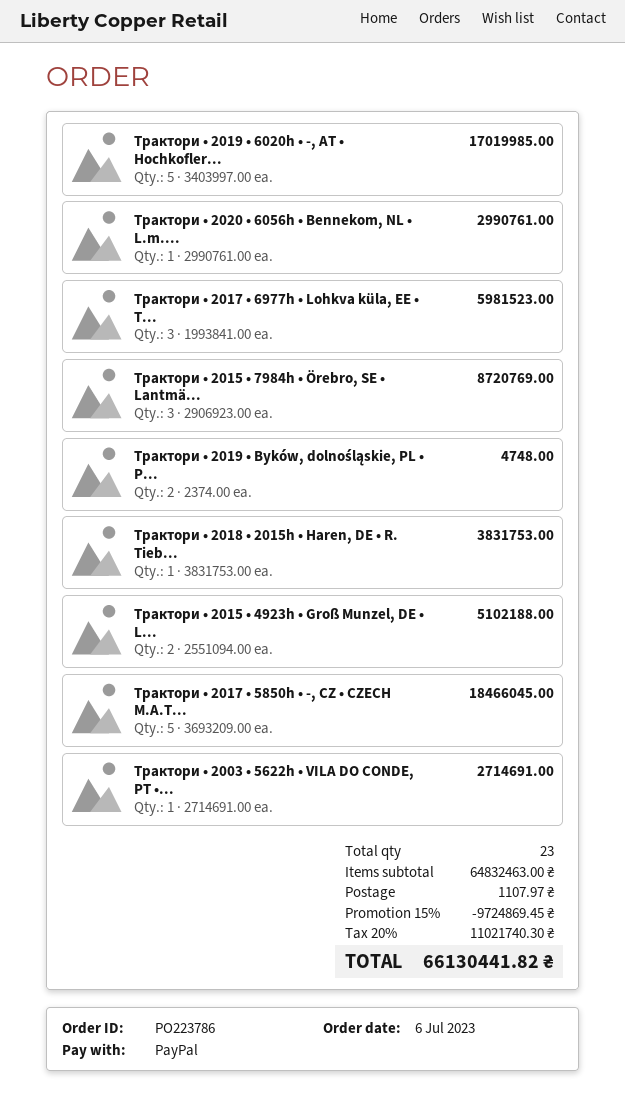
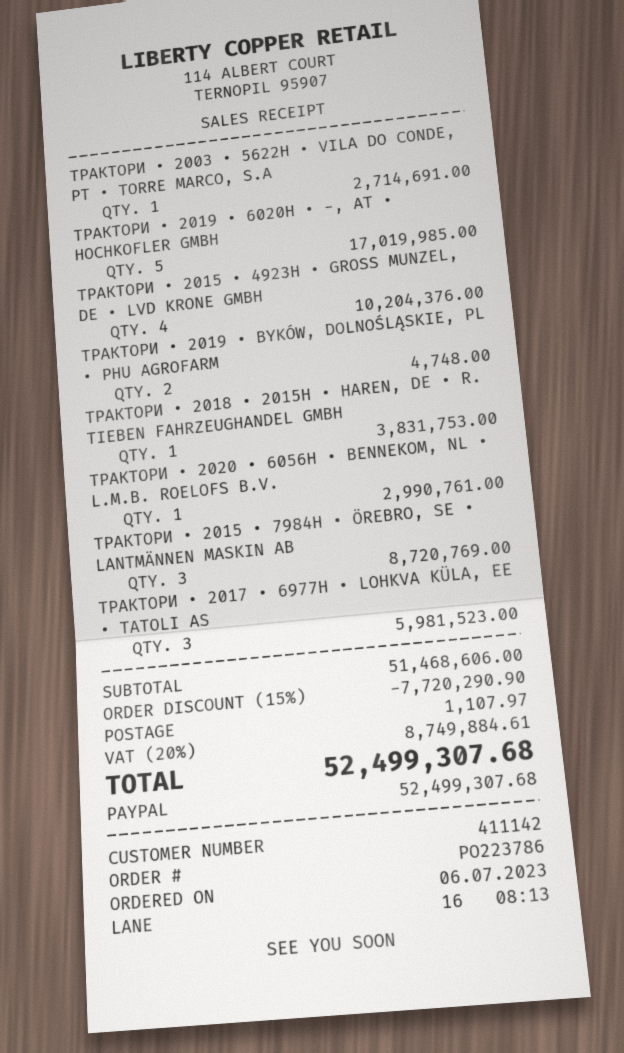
Трактори • 2015 • 4923h • Groß Munzel, DE • L...: 2 for 5102188.00 -> 4 for 10204376.00
Трактори • 2017 • 5850h • -, CZ • CZECH M.A.T...: 5 for 18466045.00 -> none
subtotal: 64832463.00 -> 51468606.00
discount: 15% = 9724869.45 -> 15% = 7720290.90
tax: 20% = 11021740.30 -> 20% = 8749884.61
total: 66130441.82 -> 52499307.68

